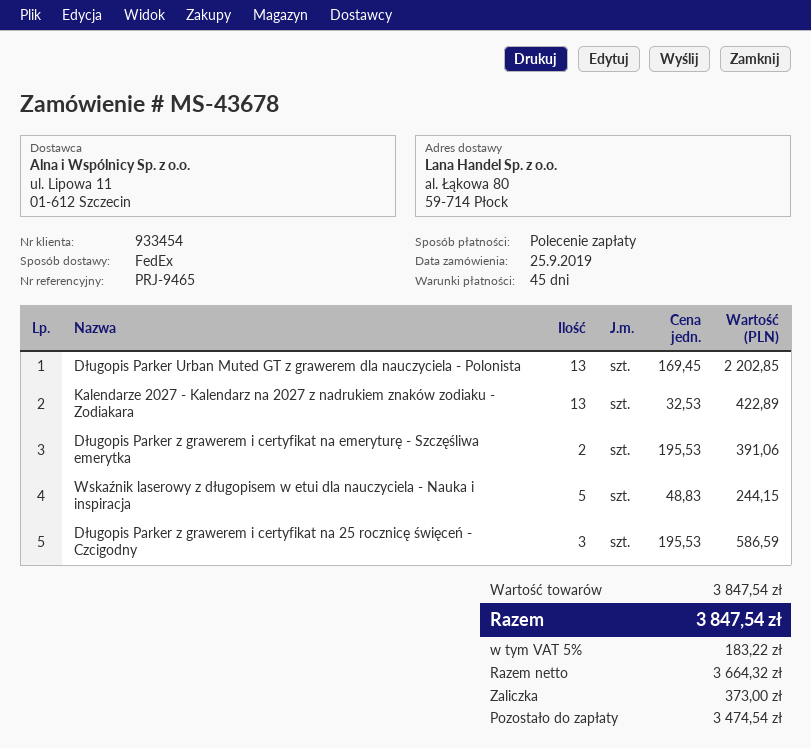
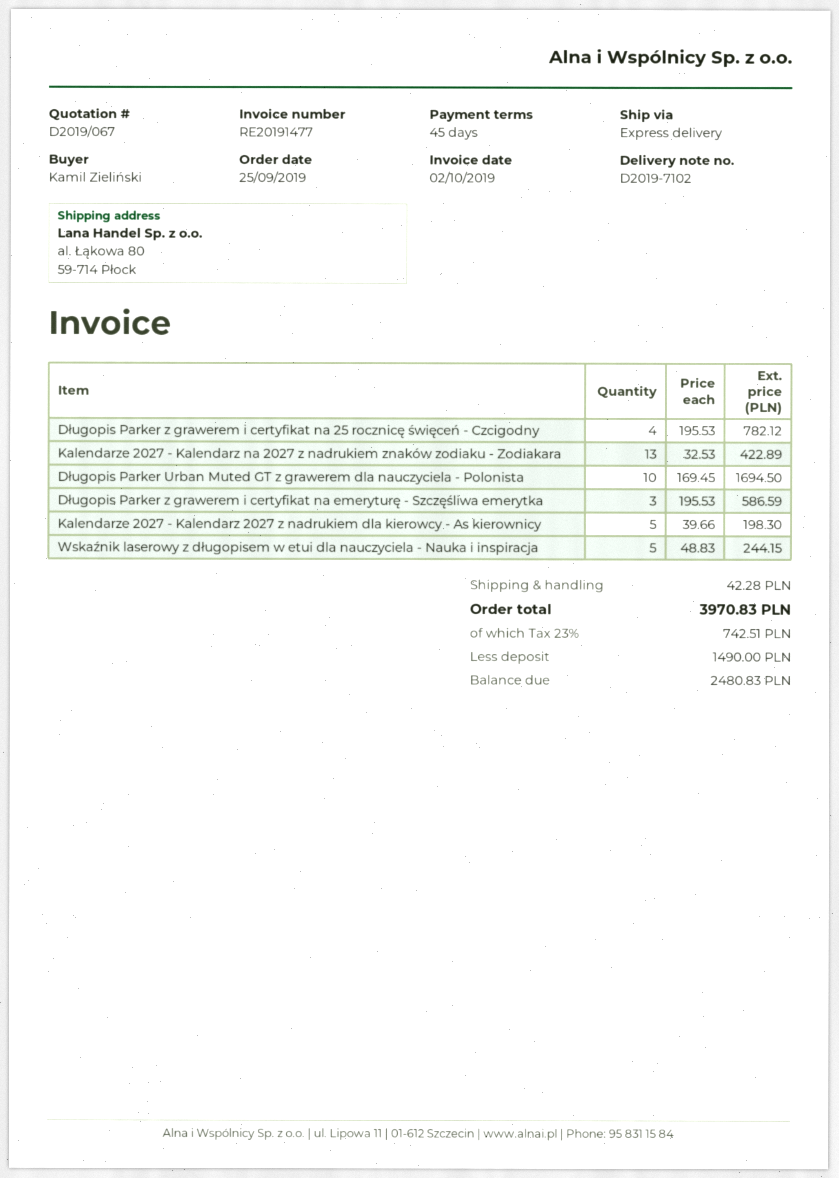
shipping method: FedEx -> express
Długopis Parker Urban Muted GT z grawerem dla nauczyciela - Polonista: 13 x 169.45 = 2202.85 -> 10 x 169.45 = 1694.50
Długopis Parker z grawerem i certyfikat na emeryturę - Szczęśliwa emerytka: 2 x 195.53 = 391.06 -> 3 x 195.53 = 586.59
Długopis Parker z grawerem i certyfikat na 25 rocznicę święceń - Czcigodny: 3 x 195.53 = 586.59 -> 4 x 195.53 = 782.12
Kalendarze 2027 - Kalendarz 2027 z nadrukiem dla kierowcy - As kierownicy: none -> 5 x 39.66 = 198.30
shipping: none -> 42.28
tax: 5% = 183.22 -> 23% = 742.51
total: 3847.54 -> 3970.83
deposit: 373.00 -> 1490.00
balance: 3474.54 -> 2480.83

